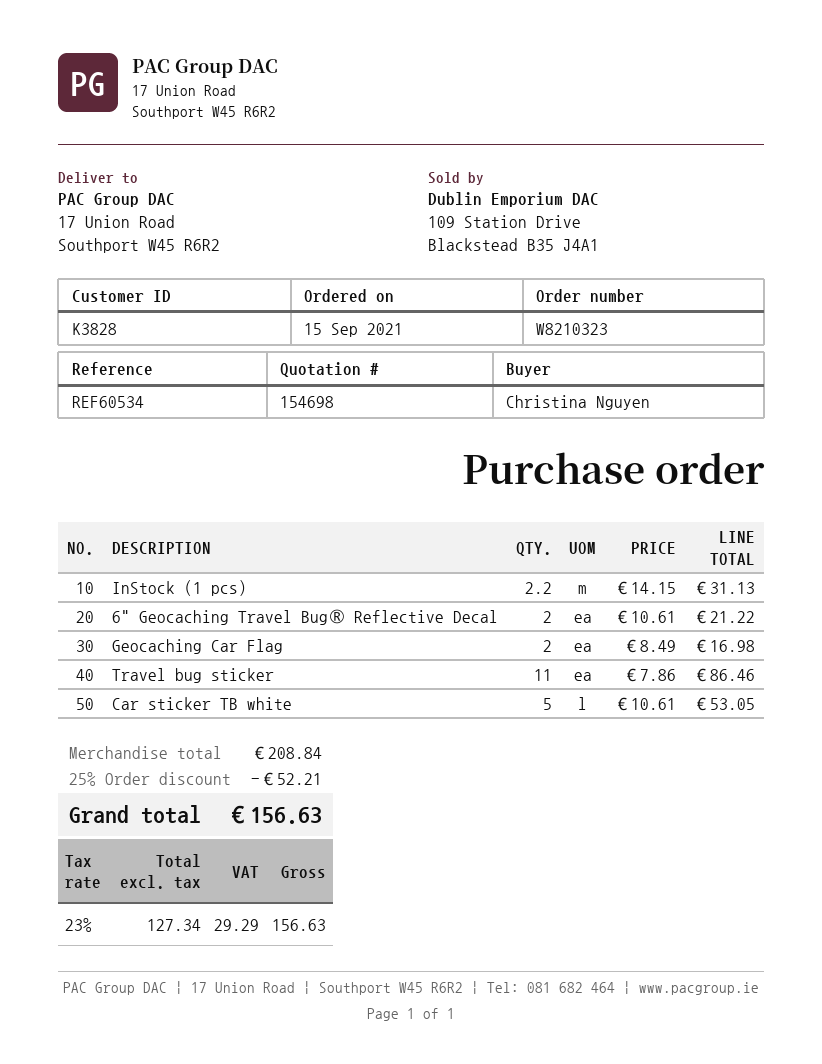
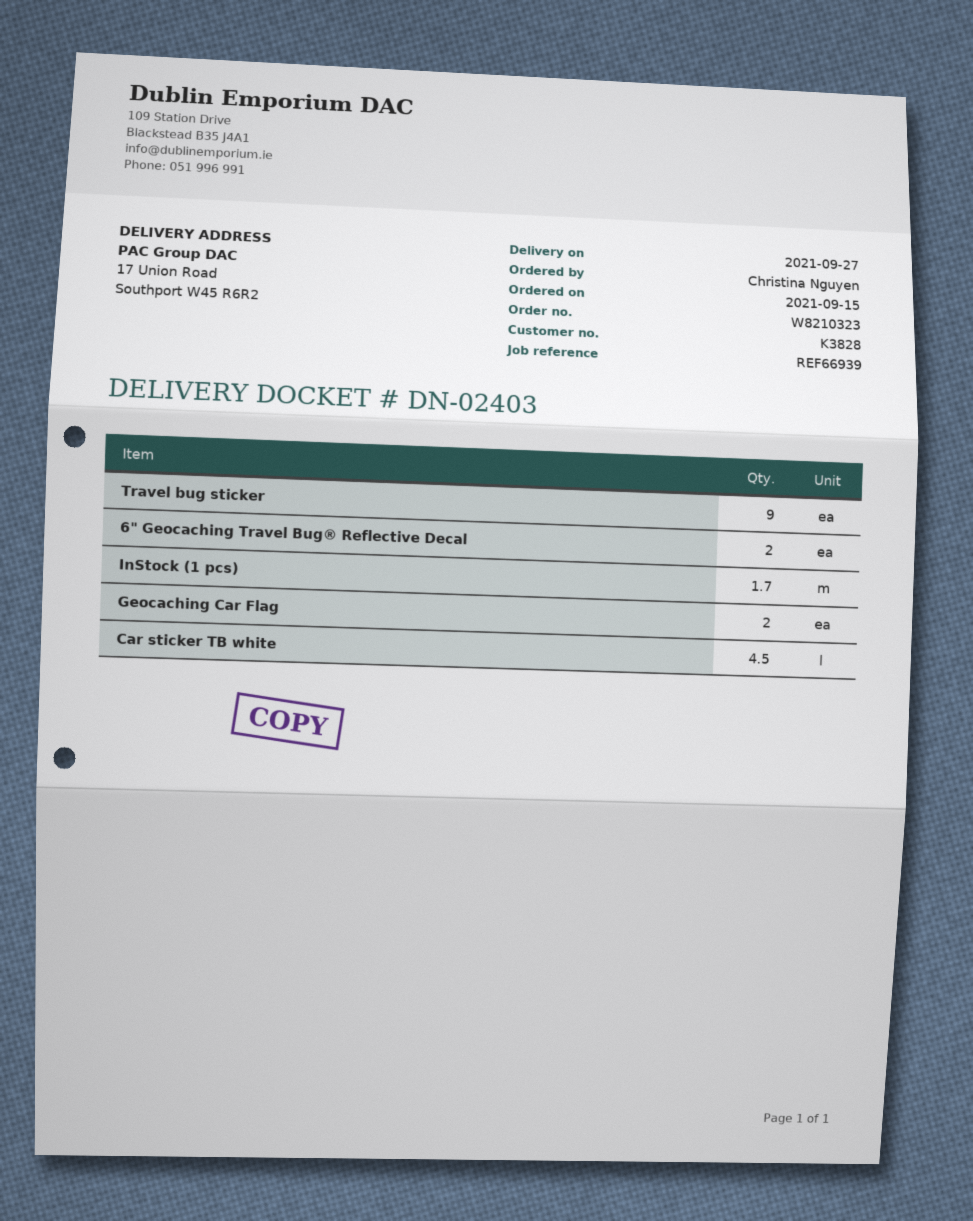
reference: REF60534 -> REF66939
InStock (1 pcs): 2.2 -> 1.7
Travel bug sticker: 11 -> 9
Car sticker TB white: 5 -> 4.5

